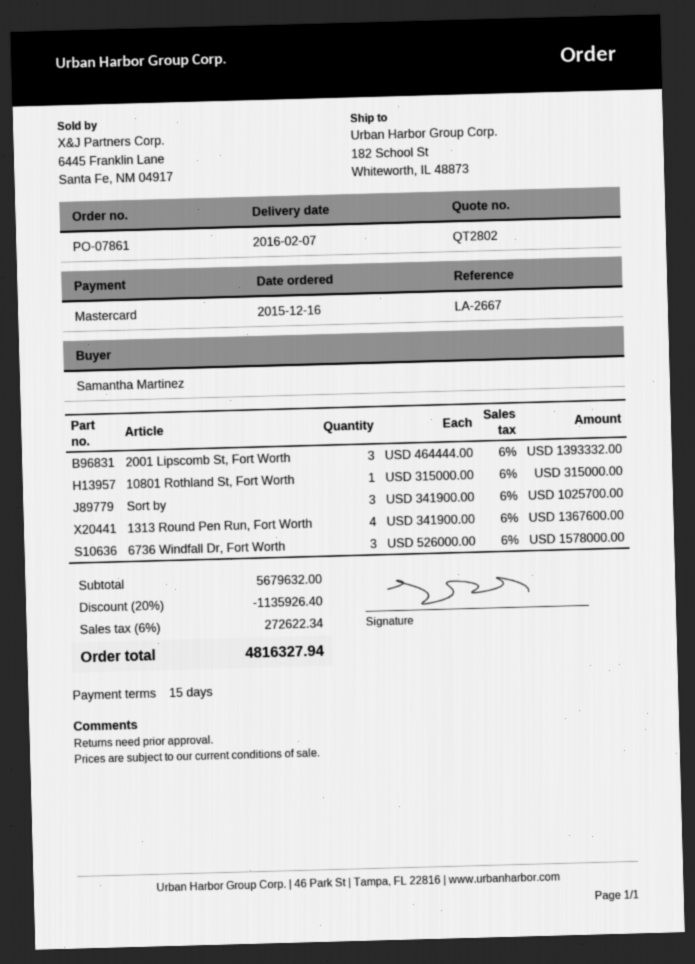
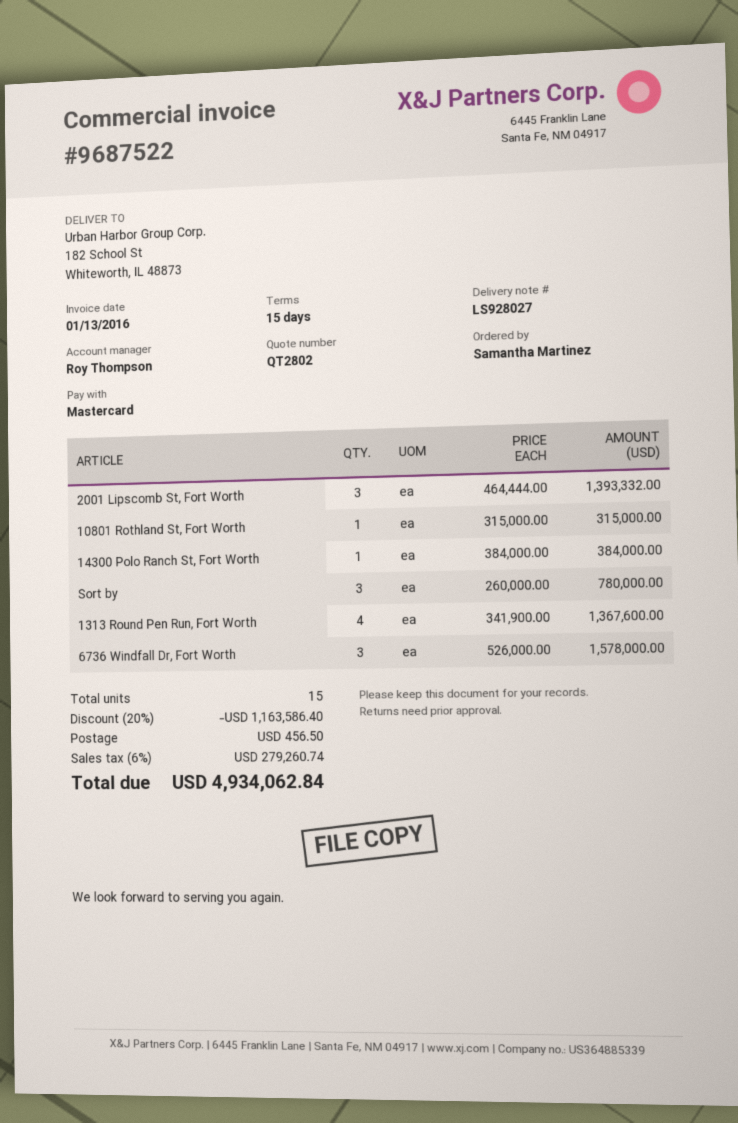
Sort by: 3 x 341900.00 = 1025700.00 -> 3 x 260000.00 = 780000.00
14300 Polo Ranch St, Fort Worth: none -> 1 x 384000.00 = 384000.00
discount: 20% = 1135926.40 -> 20% = 1163586.40
shipping: none -> 456.50
tax: 6% = 272622.34 -> 6% = 279260.74
total: 4816327.94 -> 4934062.84

